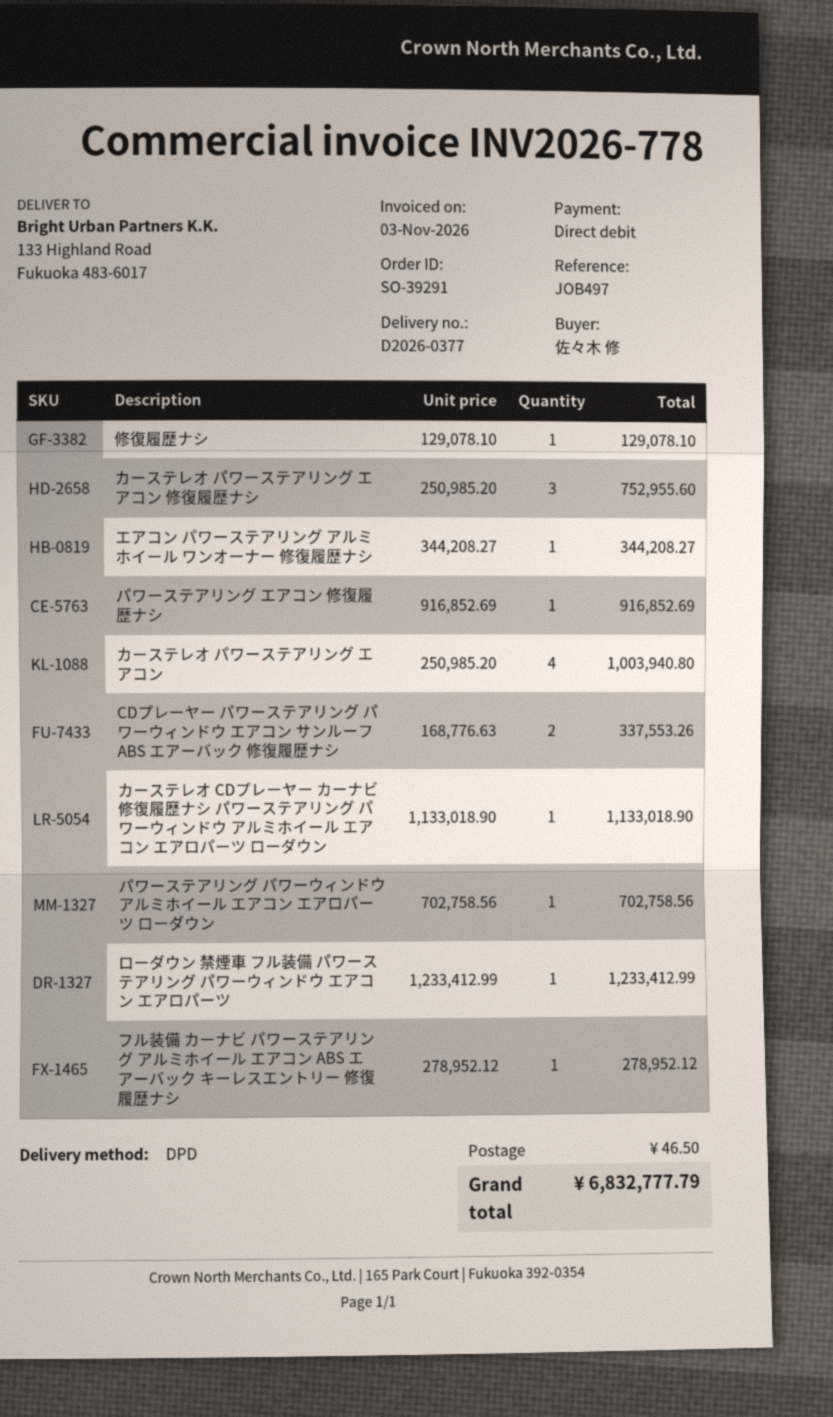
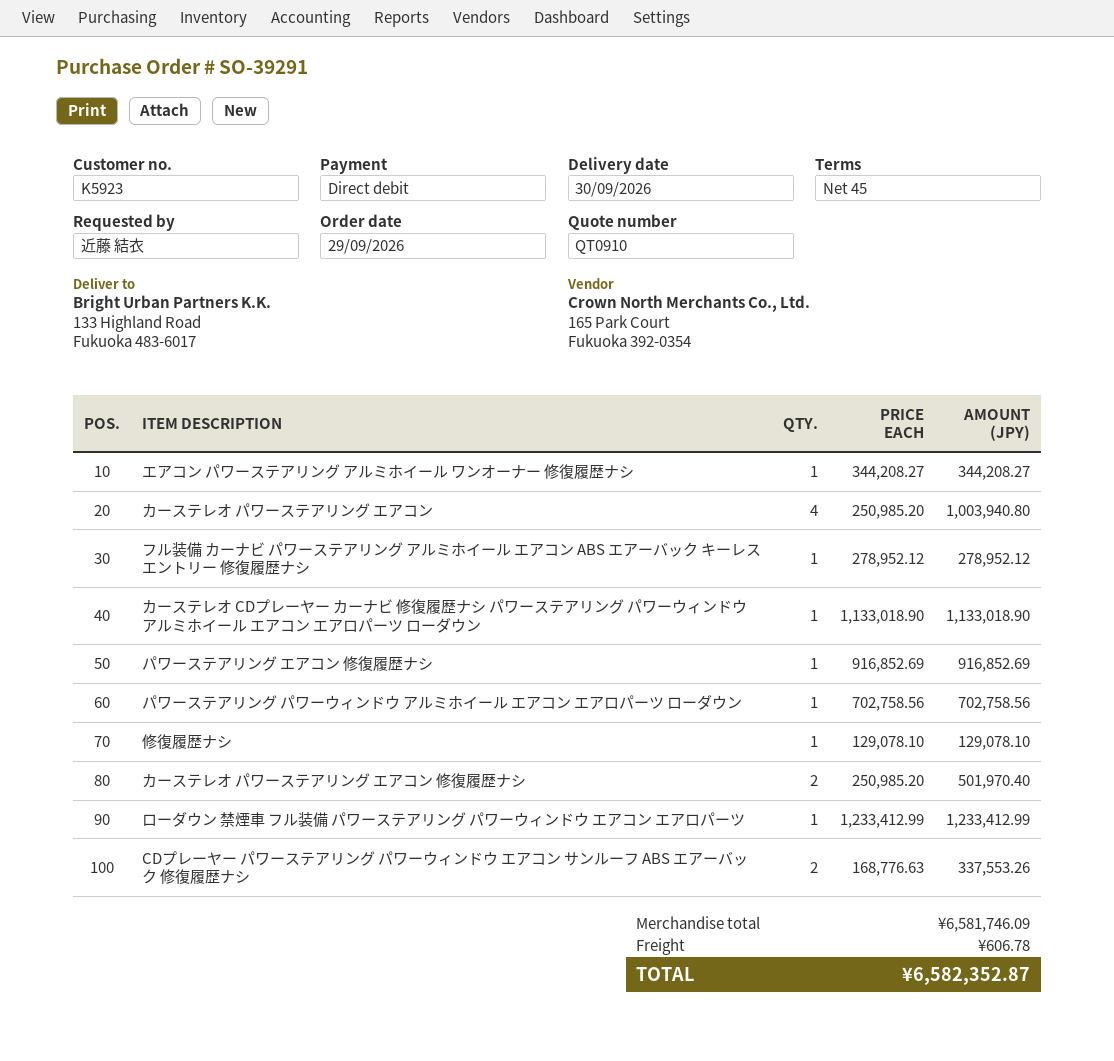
ordered by: 佐々木 修 -> 近藤 結衣
カーステレオ パワーステアリング エアコン 修復履歴ナシ: 3 x 250985.20 = 752955.60 -> 2 x 250985.20 = 501970.40
shipping: 46.50 -> 606.78
total: 6832777.79 -> 6582352.87

